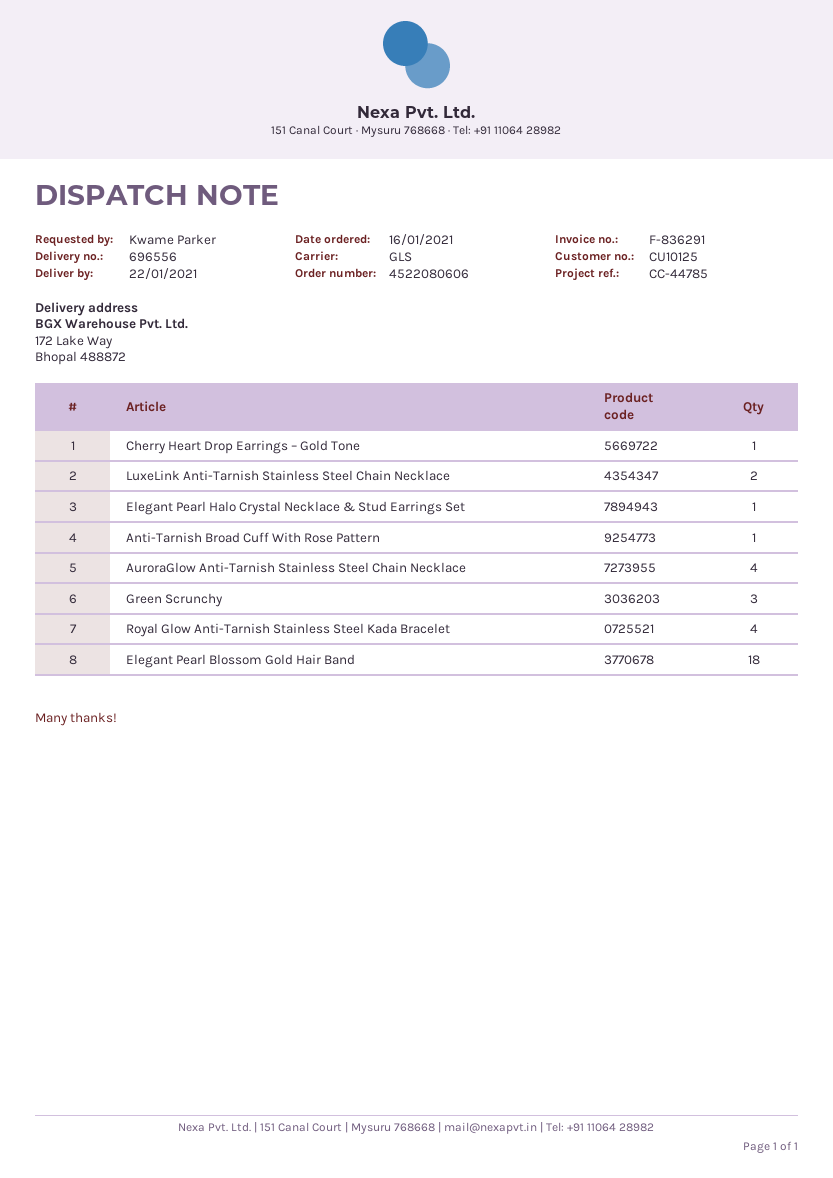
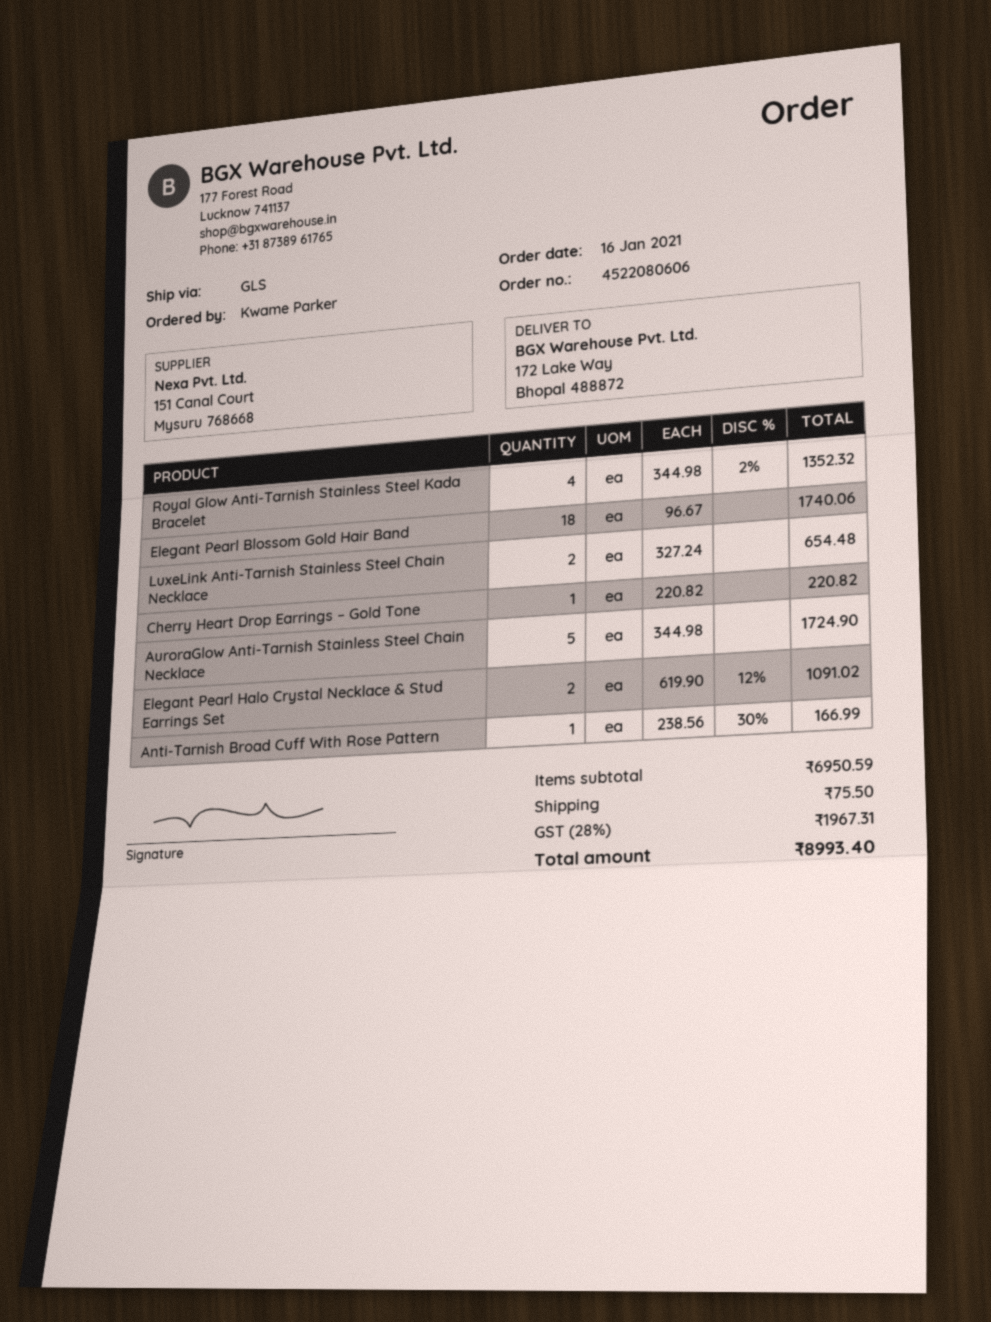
Elegant Pearl Halo Crystal Necklace & Stud Earrings Set: 1 -> 2
AuroraGlow Anti-Tarnish Stainless Steel Chain Necklace: 4 -> 5
Green Scrunchy: 3 -> none

